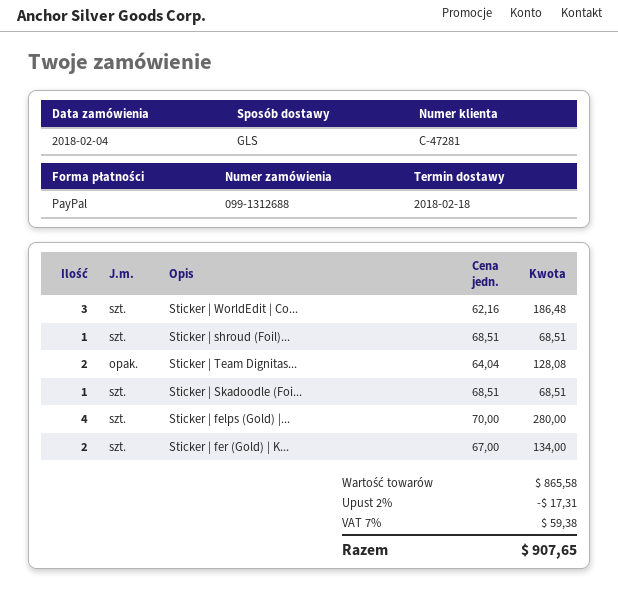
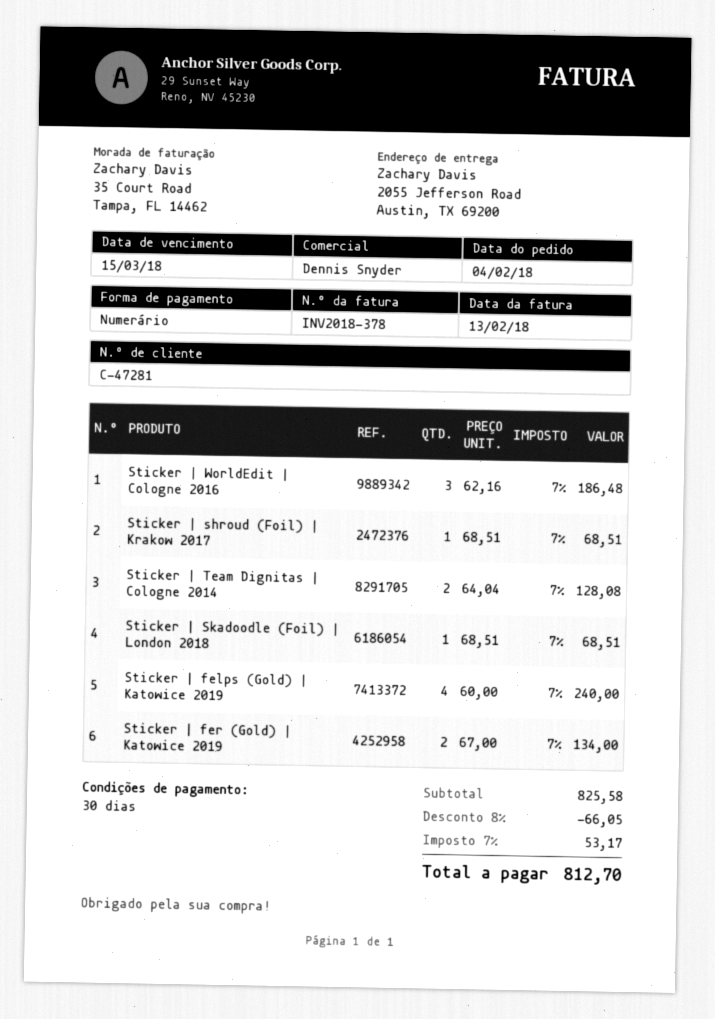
payment method: PayPal -> cash
Sticker | felps (Gold) |...: 4 x 70.00 = 280.00 -> 4 x 60.00 = 240.00
subtotal: 865.58 -> 825.58
discount: 2% = 17.31 -> 8% = 66.05
tax: 7% = 59.38 -> 7% = 53.17
total: 907.65 -> 812.70

